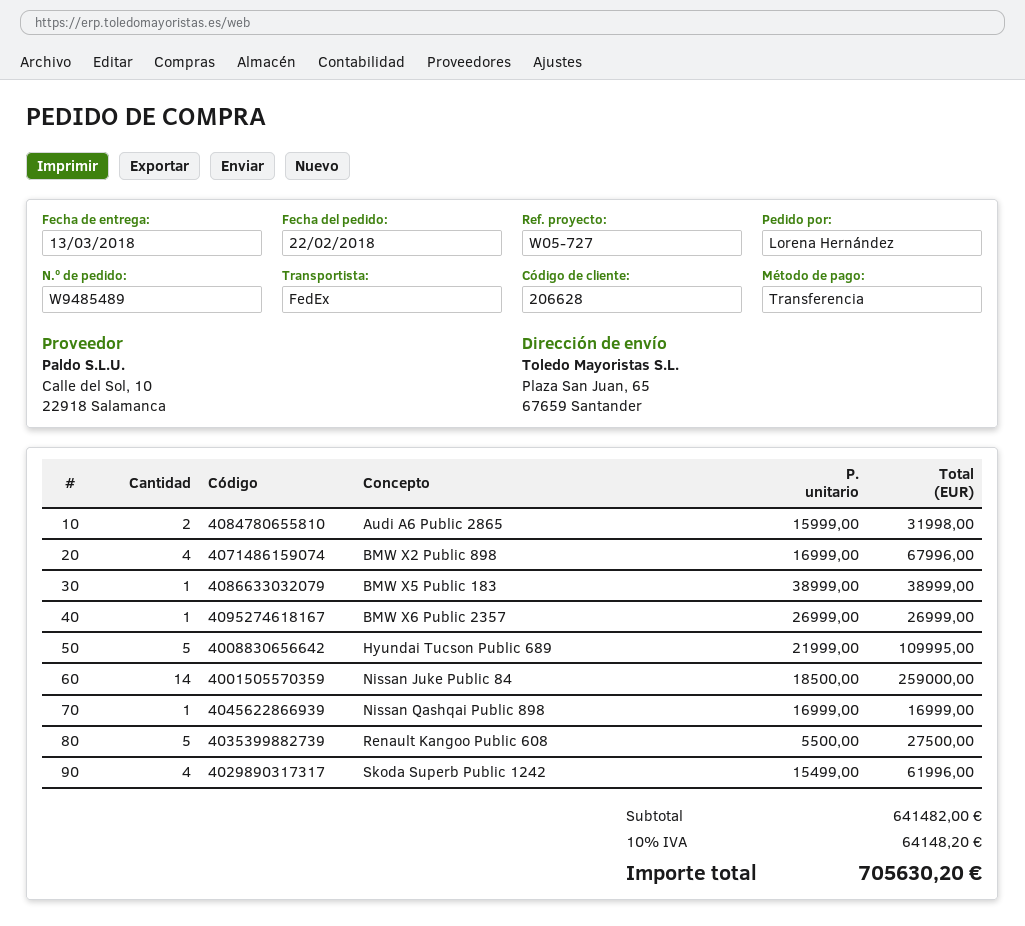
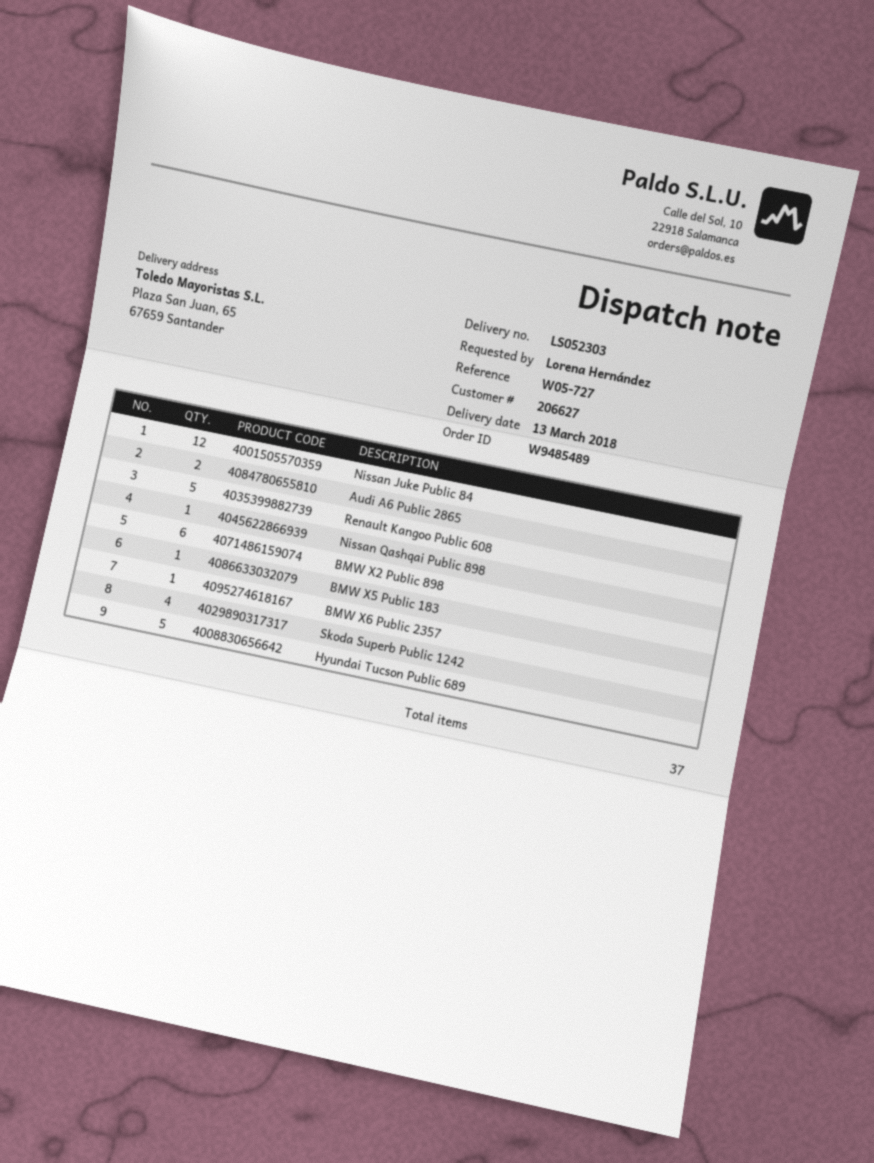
customer number: 206628 -> 206627
BMW X2 Public 898: 4 -> 6
Nissan Juke Public 84: 14 -> 12

